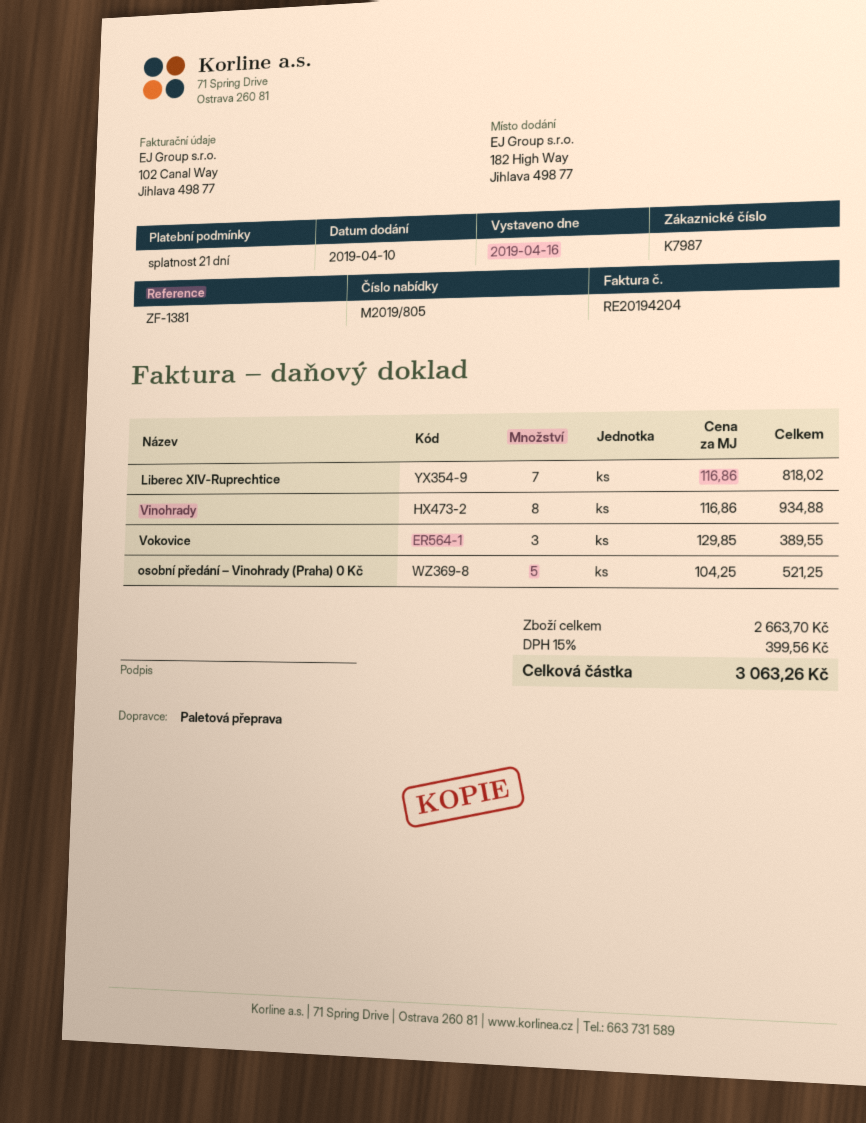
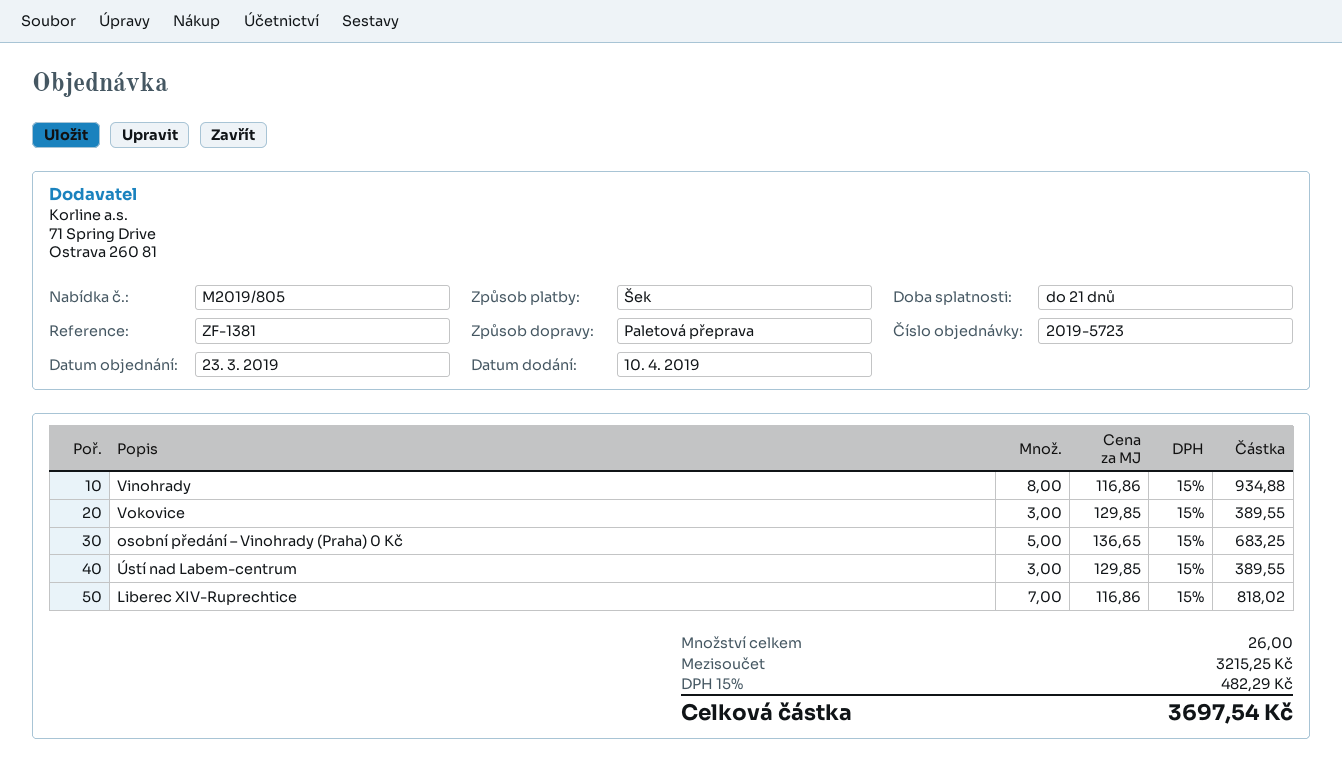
osobní předání – Vinohrady (Praha) 0 Kč: 5 x 104.25 = 521.25 -> 5 x 136.65 = 683.25
Ústí nad Labem-centrum: none -> 3 x 129.85 = 389.55
subtotal: 2663.70 -> 3215.25
tax: 15% = 399.56 -> 15% = 482.29
total: 3063.26 -> 3697.54

